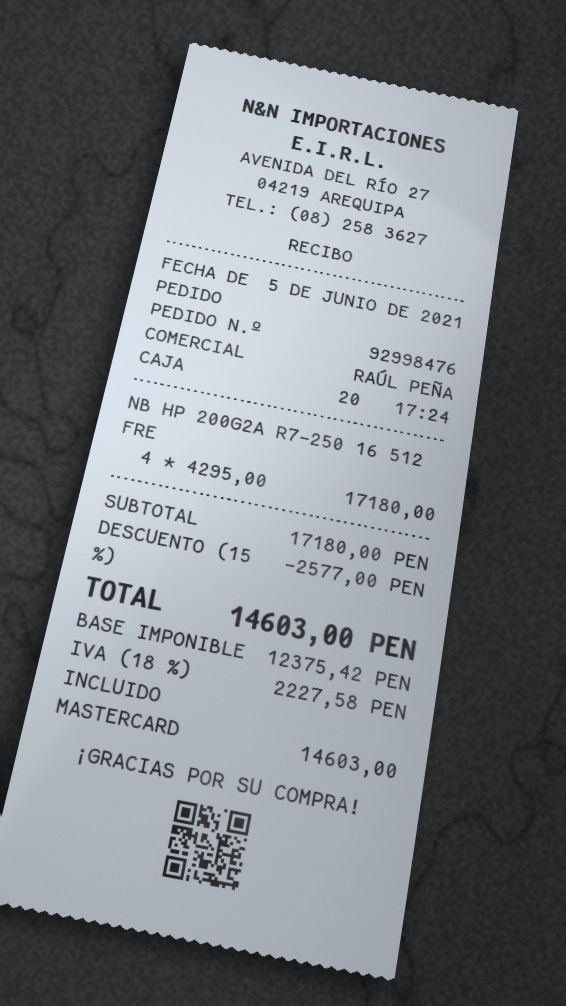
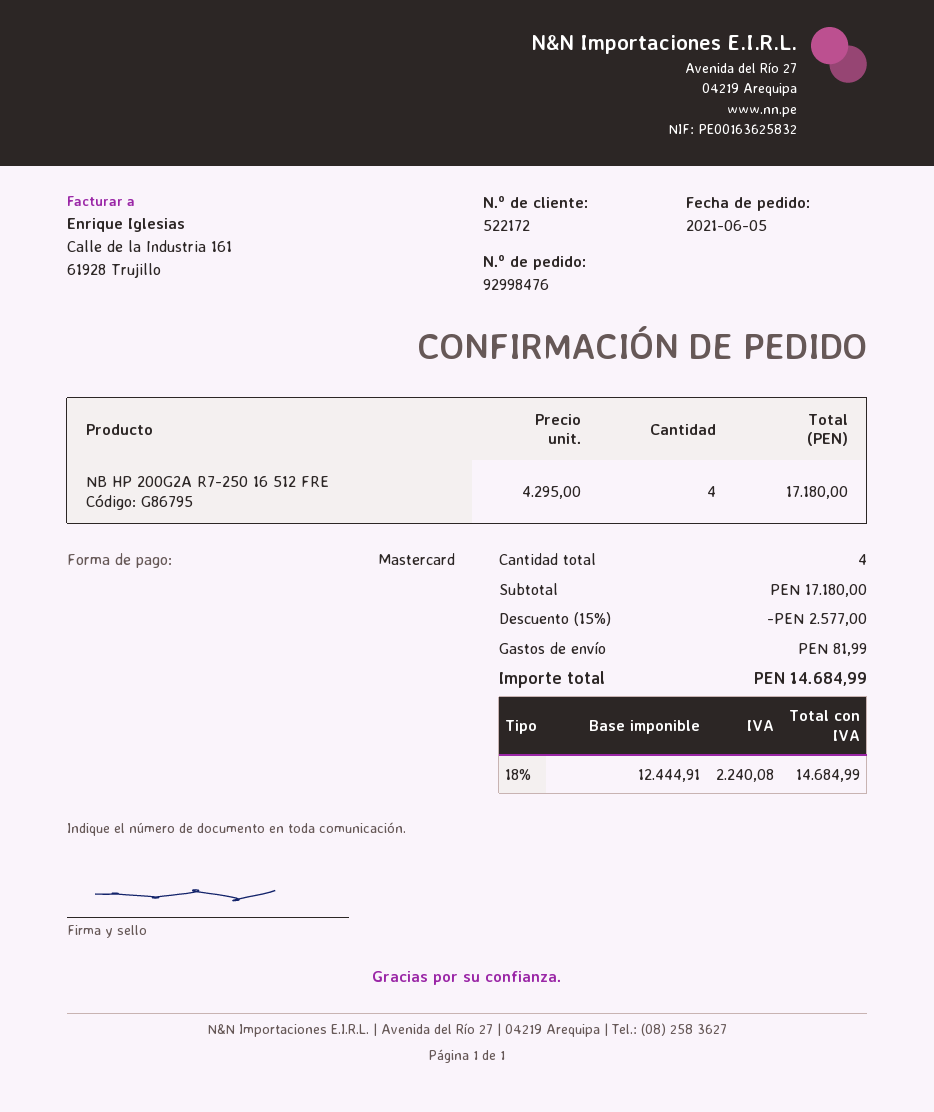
shipping: none -> 81.99
net: 12375.42 -> 12444.91
tax: 18% = 2227.58 -> 18% = 2240.08
total: 14603.00 -> 14684.99

